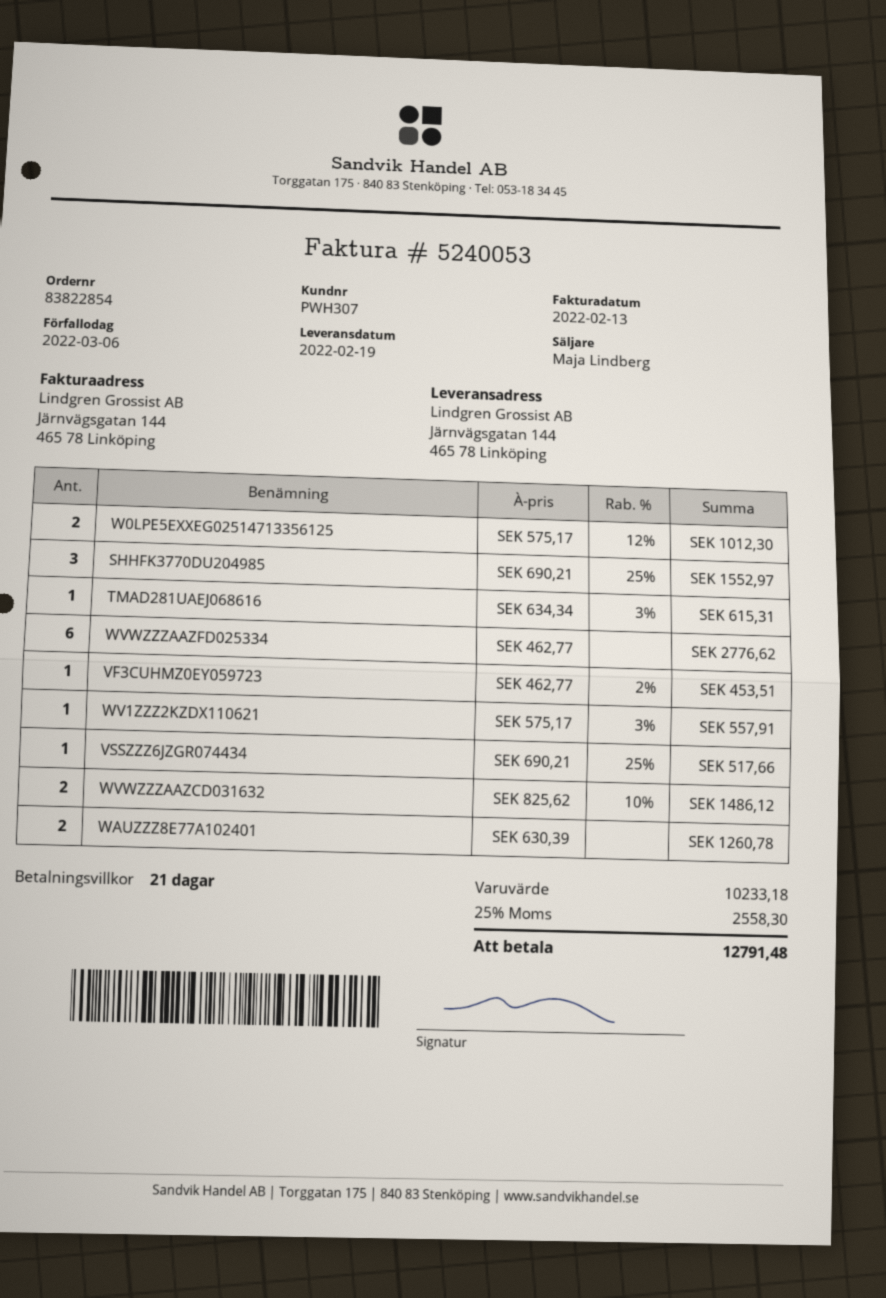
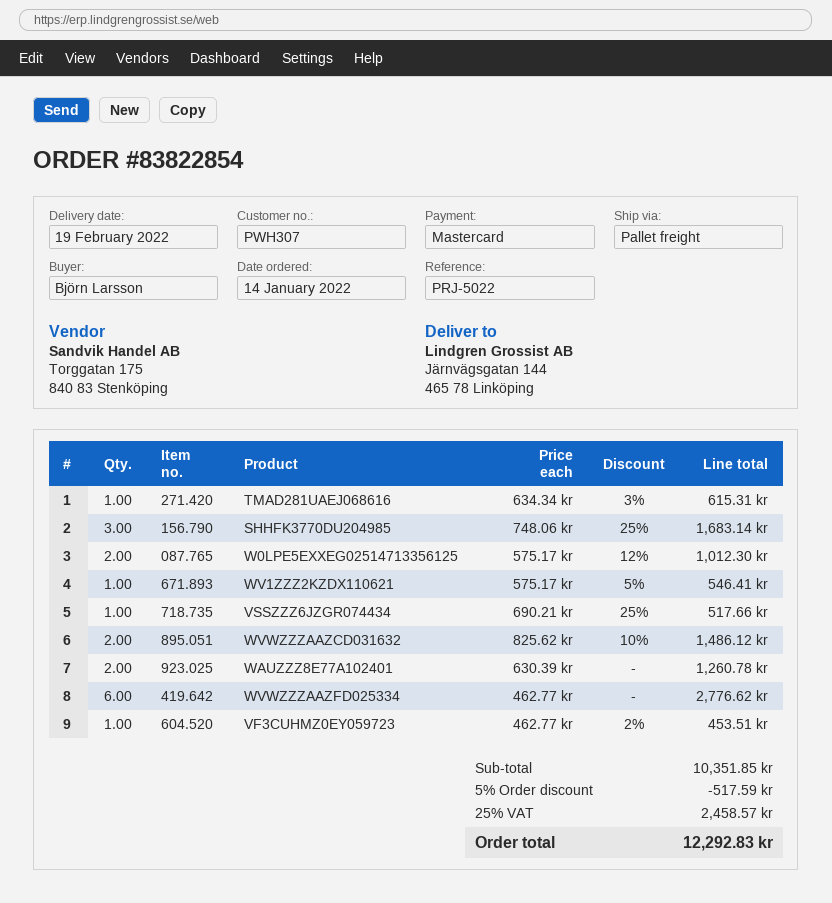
SHHFK3770DU204985: 3 x 690.21 - 25% = 1552.97 -> 3 x 748.06 - 25% = 1683.14
WV1ZZZ2KZDX110621: 1 x 575.17 - 3% = 557.91 -> 1 x 575.17 - 5% = 546.41
subtotal: 10233.18 -> 10351.85
discount: none -> 5% = 517.59
tax: 25% = 2558.30 -> 25% = 2458.57
total: 12791.48 -> 12292.83

